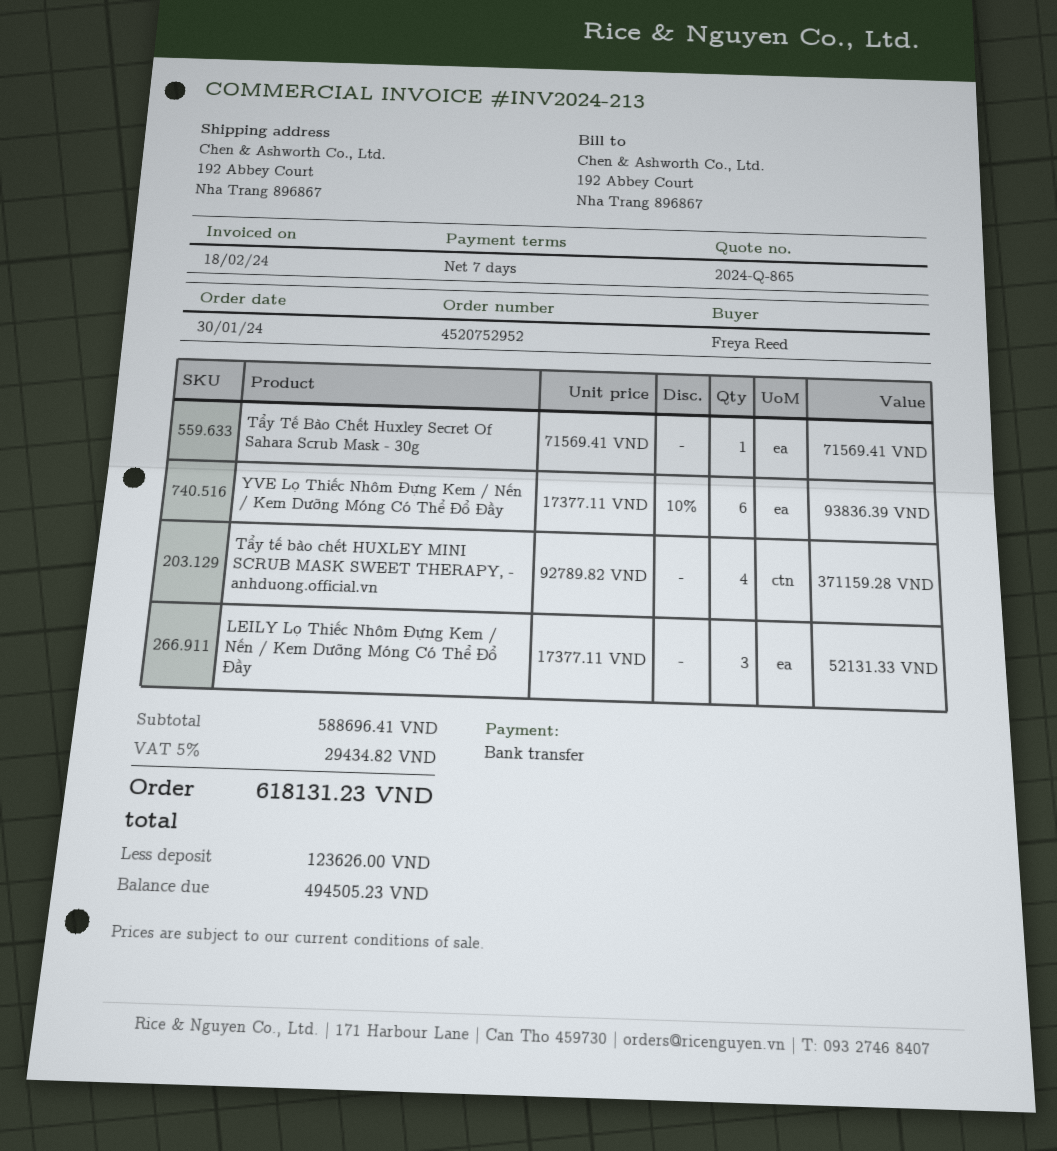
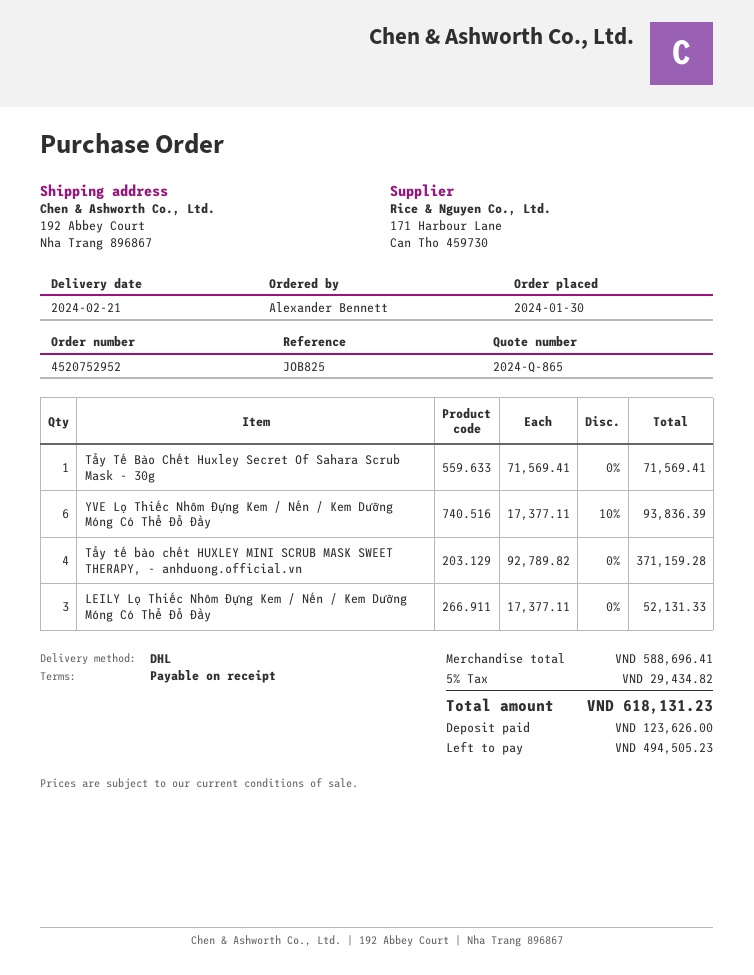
payment terms: 7 days -> on receipt
ordered by: Freya Reed -> Alexander Bennett

